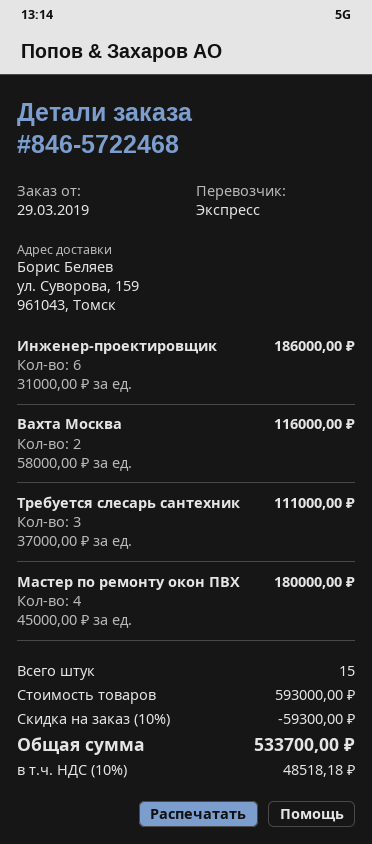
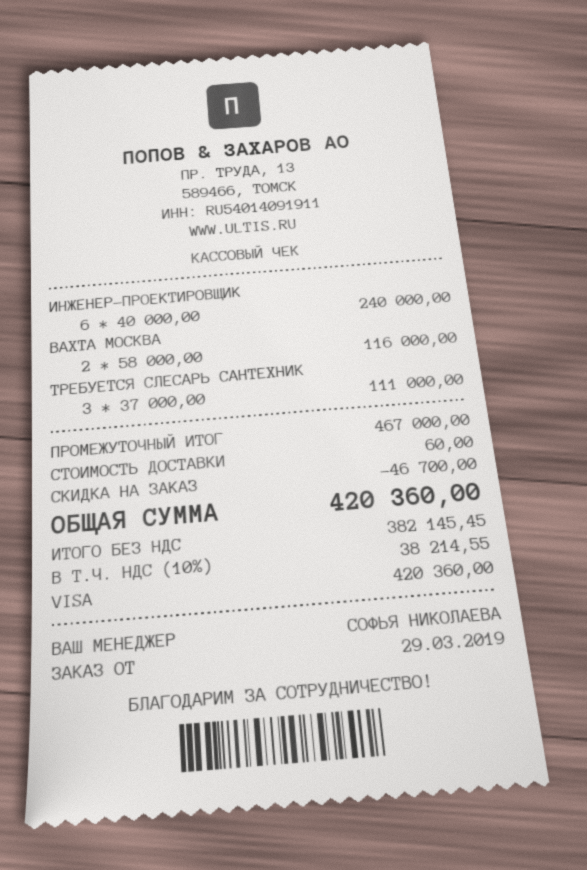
Инженер-проектировщик: 6 x 31000.00 = 186000.00 -> 6 x 40000.00 = 240000.00
Мастер по ремонту окон ПВХ: 4 x 45000.00 = 180000.00 -> none
subtotal: 593000.00 -> 467000.00
discount: 59300.00 -> 46700.00
shipping: none -> 60.00
tax: 10% = 48518.18 -> 10% = 38214.55
total: 533700.00 -> 420360.00

